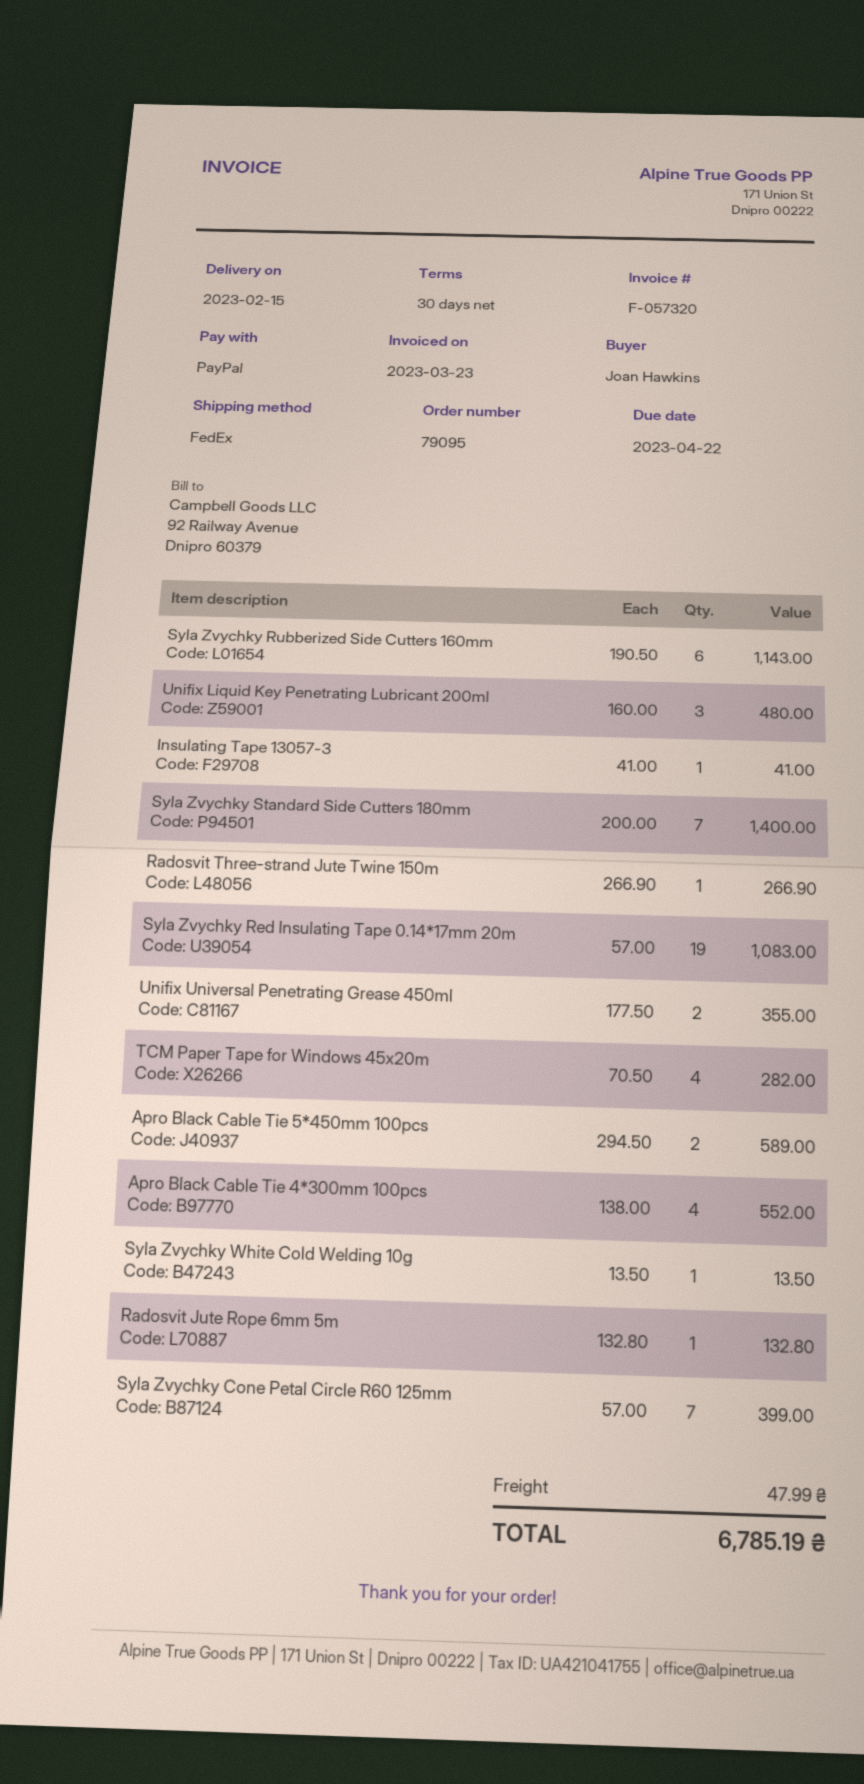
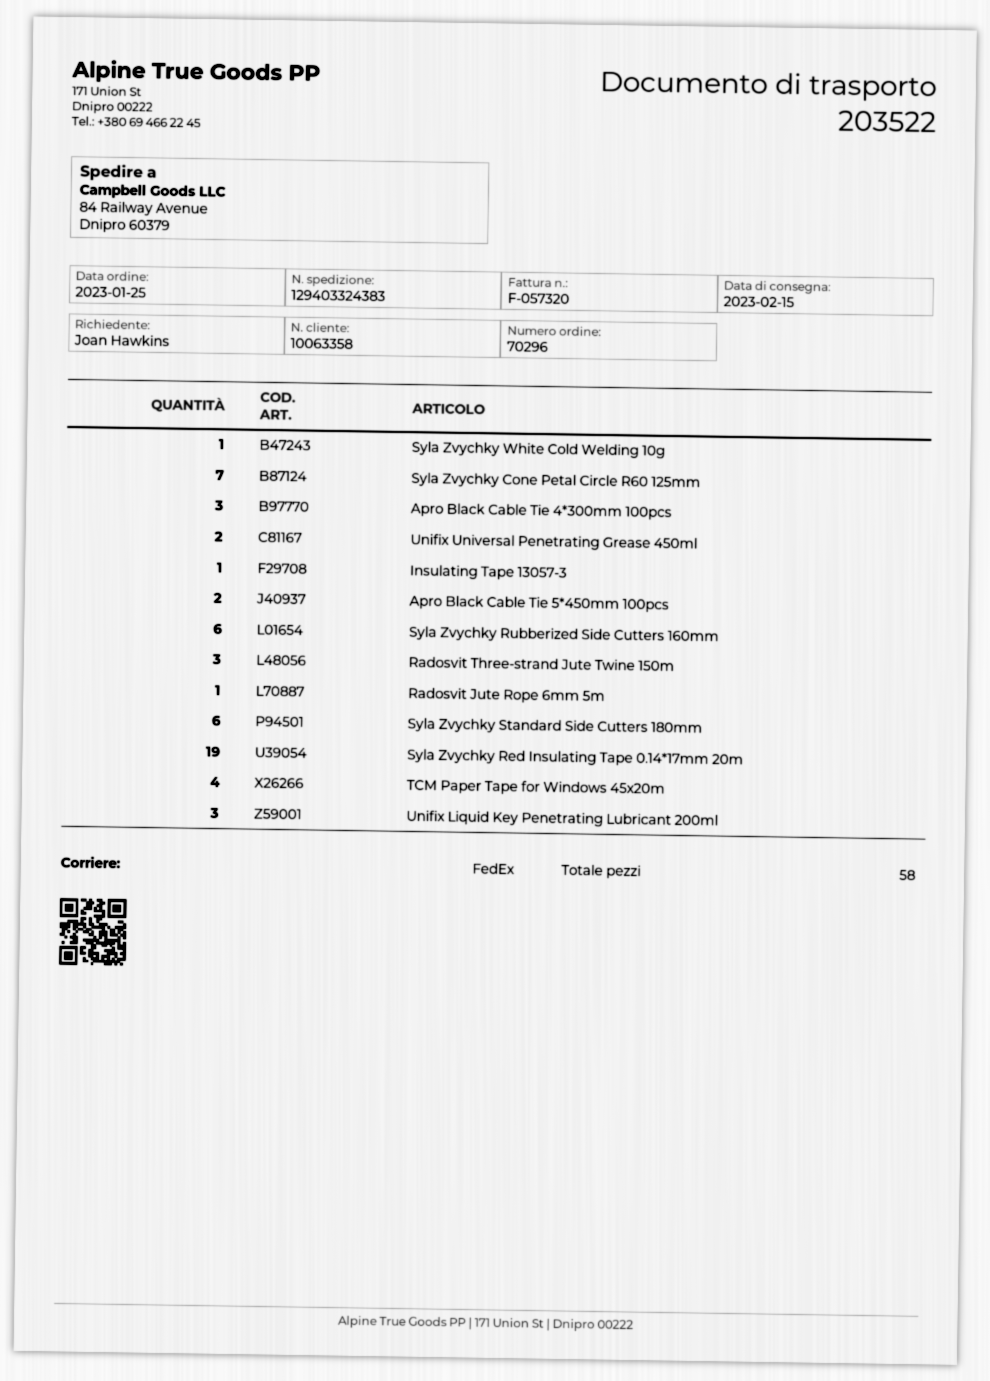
order number: 79095 -> 70296
Syla Zvychky Standard Side Cutters 180mm: 7 -> 6
Radosvit Three-strand Jute Twine 150m: 1 -> 3
Apro Black Cable Tie 4*300mm 100pcs: 4 -> 3

